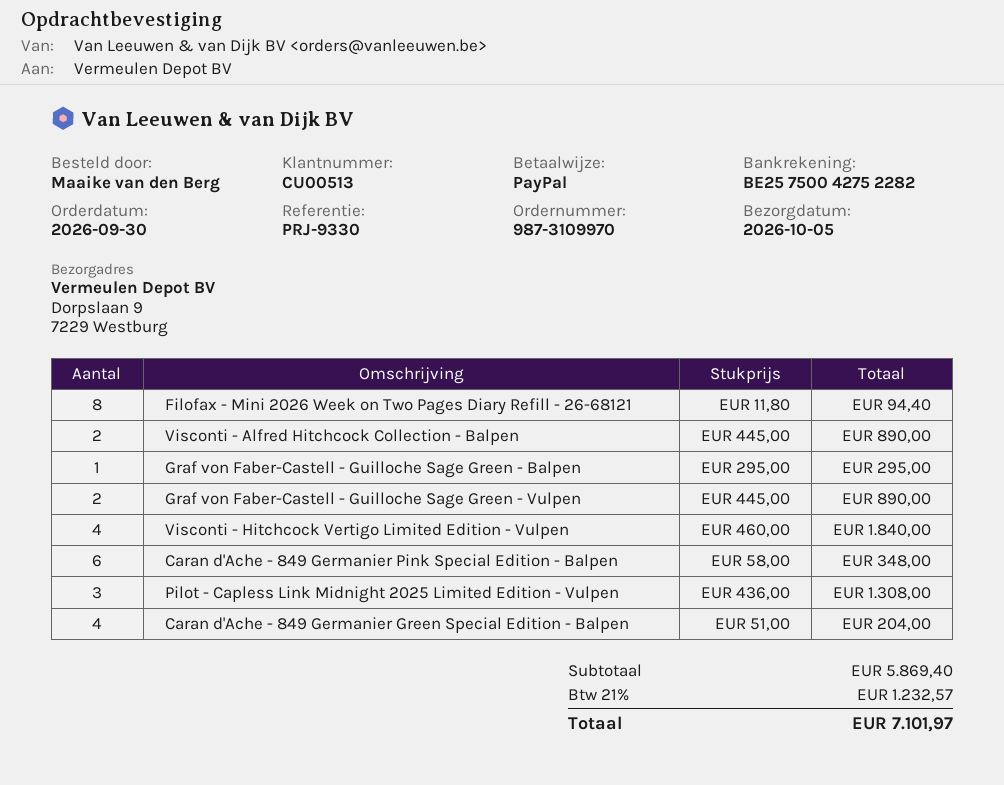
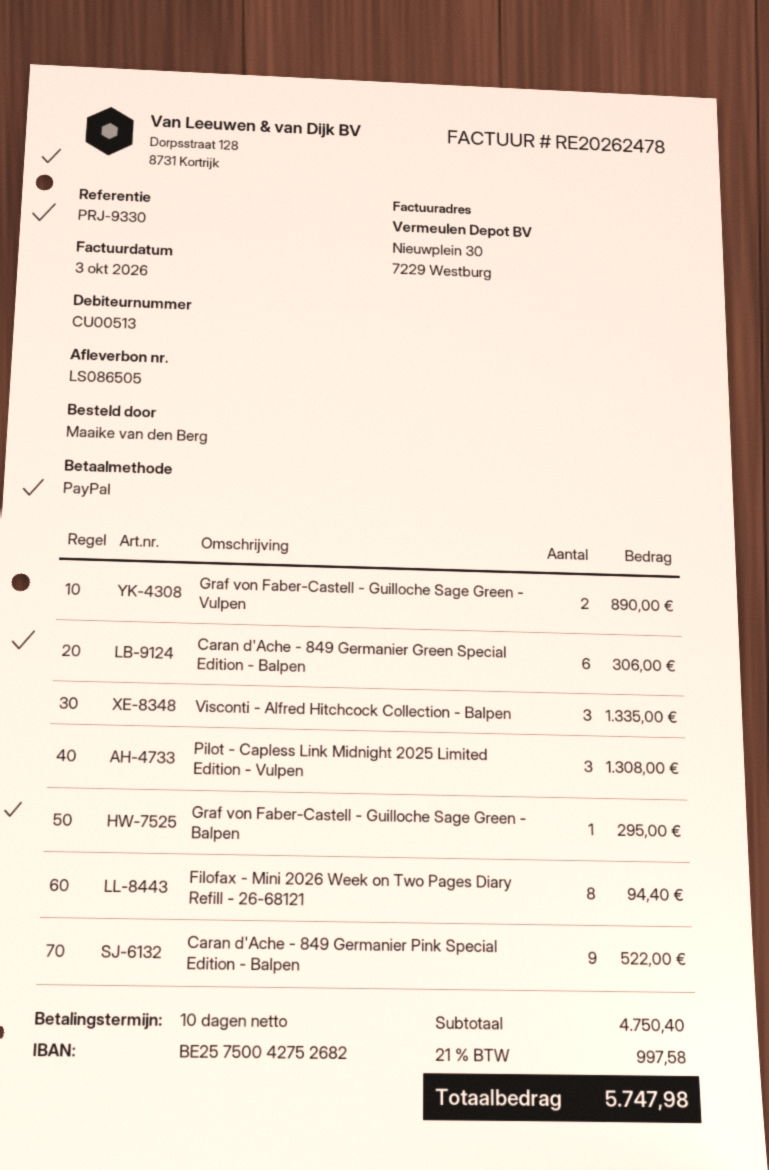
bank account: BE25750042752282 -> BE25750042752682
Visconti - Alfred Hitchcock Collection - Balpen: 2 for 890.00 -> 3 for 1335.00
Visconti - Hitchcock Vertigo Limited Edition - Vulpen: 4 for 1840.00 -> none
Caran d'Ache - 849 Germanier Pink Special Edition - Balpen: 6 for 348.00 -> 9 for 522.00
Caran d'Ache - 849 Germanier Green Special Edition - Balpen: 4 for 204.00 -> 6 for 306.00
subtotal: 5869.40 -> 4750.40
tax: 21% = 1232.57 -> 21% = 997.58
total: 7101.97 -> 5747.98

